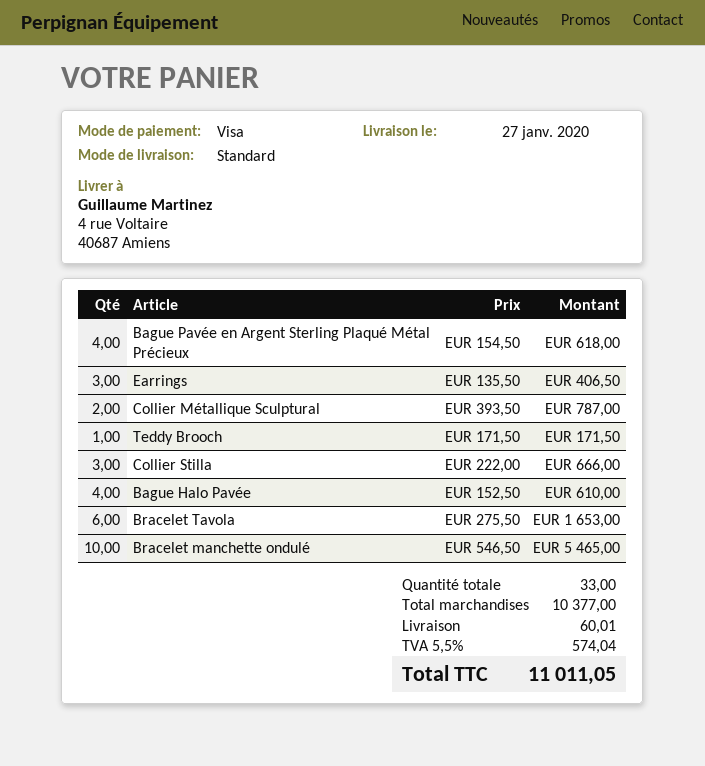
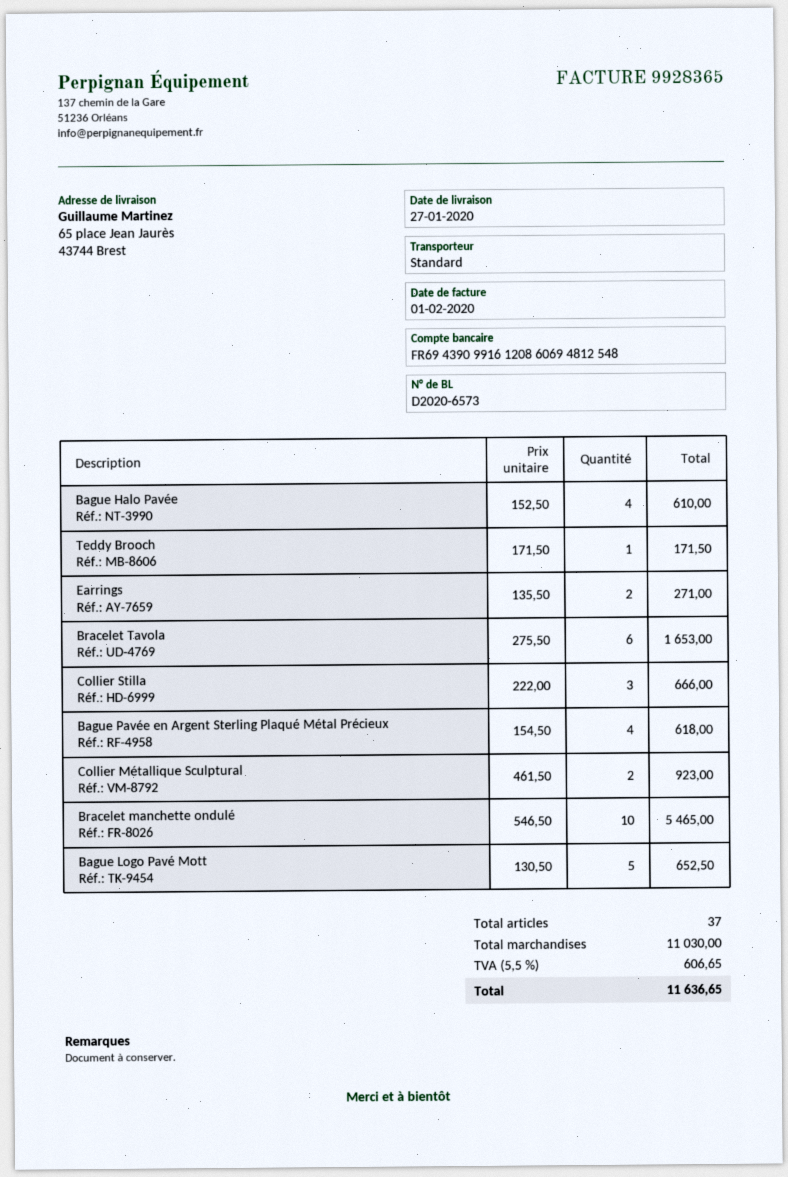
ship to: 4 rue Voltaire, 40687 Amiens -> 65 place Jean Jaurès, 43744 Brest
Earrings: 3 x 135.50 = 406.50 -> 2 x 135.50 = 271.00
Collier Métallique Sculptural: 2 x 393.50 = 787.00 -> 2 x 461.50 = 923.00
Bague Logo Pavé Mott: none -> 5 x 130.50 = 652.50
total quantity: 33 -> 37
subtotal: 10377.00 -> 11030.00
shipping: 60.01 -> none
tax: 5.5% = 574.04 -> 5.5% = 606.65
total: 11011.05 -> 11636.65

